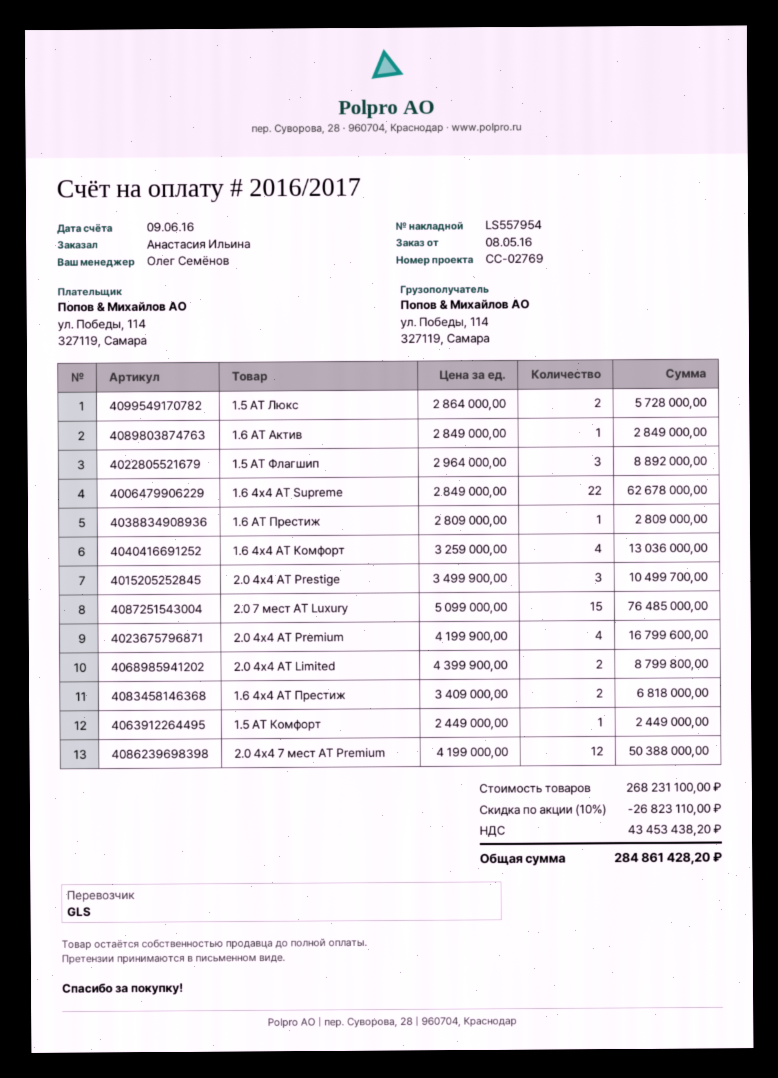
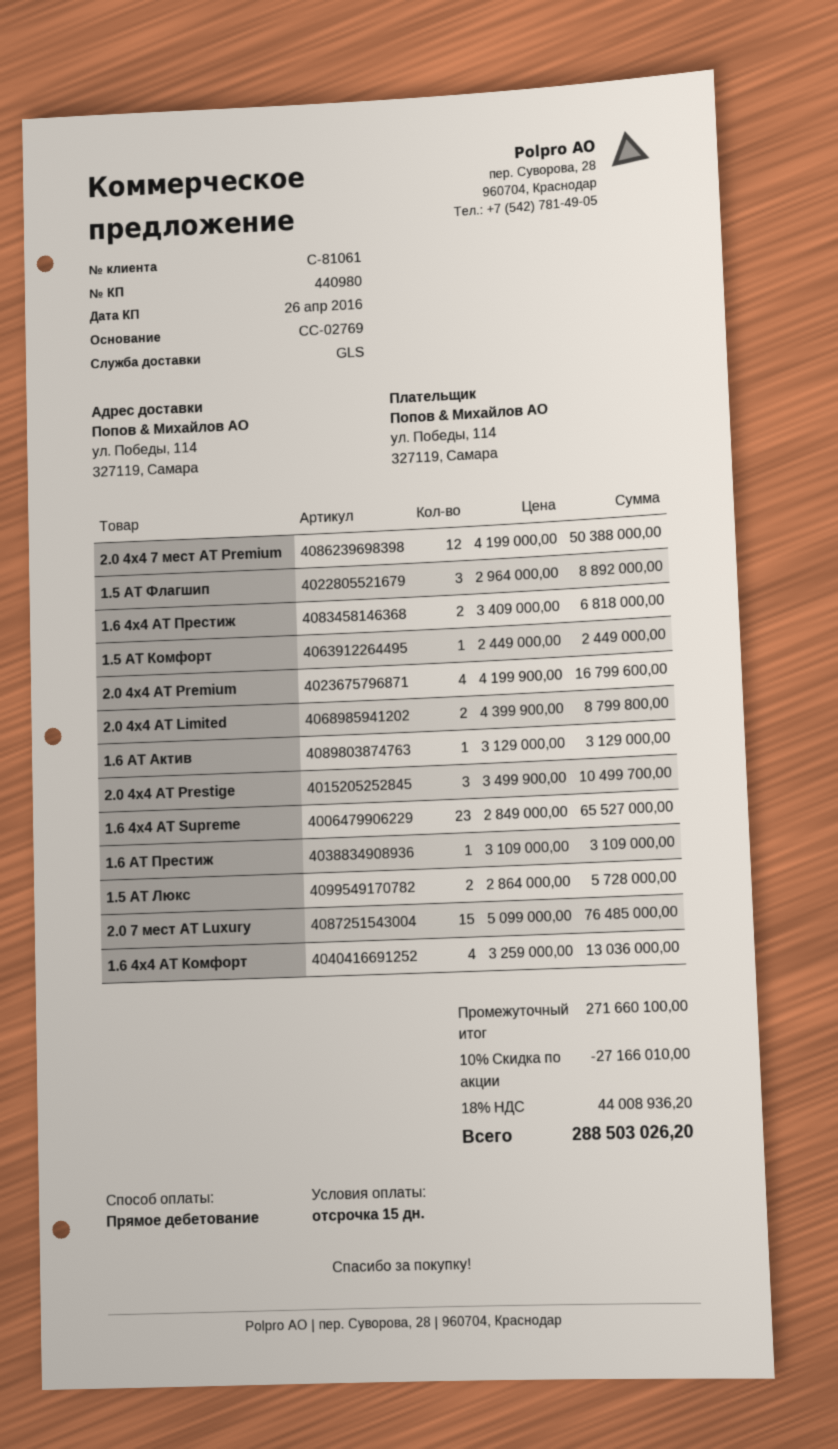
1.6 AT Актив: 1 x 2849000.00 = 2849000.00 -> 1 x 3129000.00 = 3129000.00
1.6 4x4 AT Supreme: 22 x 2849000.00 = 62678000.00 -> 23 x 2849000.00 = 65527000.00
1.6 AT Престиж: 1 x 2809000.00 = 2809000.00 -> 1 x 3109000.00 = 3109000.00
subtotal: 268231100.00 -> 271660100.00
discount: 10% = 26823110.00 -> 10% = 27166010.00
tax: 43453438.20 -> 44008936.20
total: 284861428.20 -> 288503026.20

